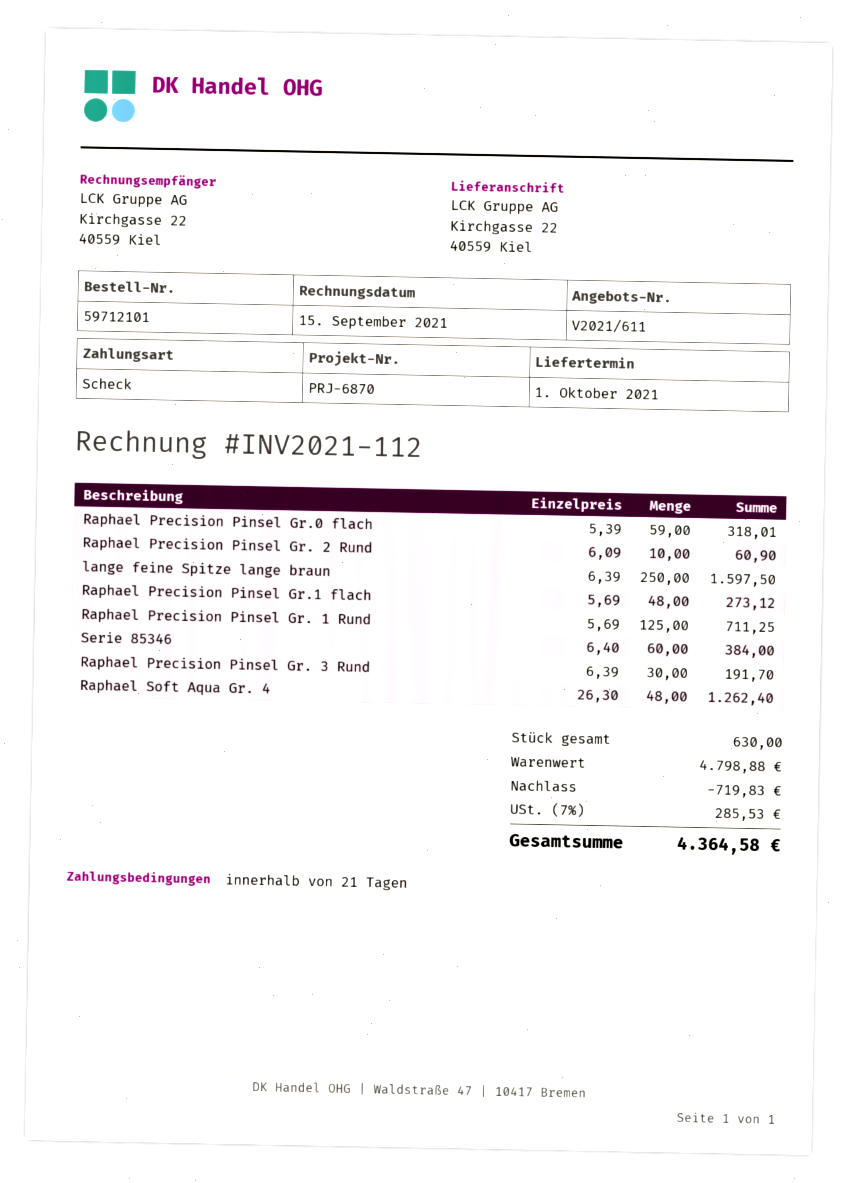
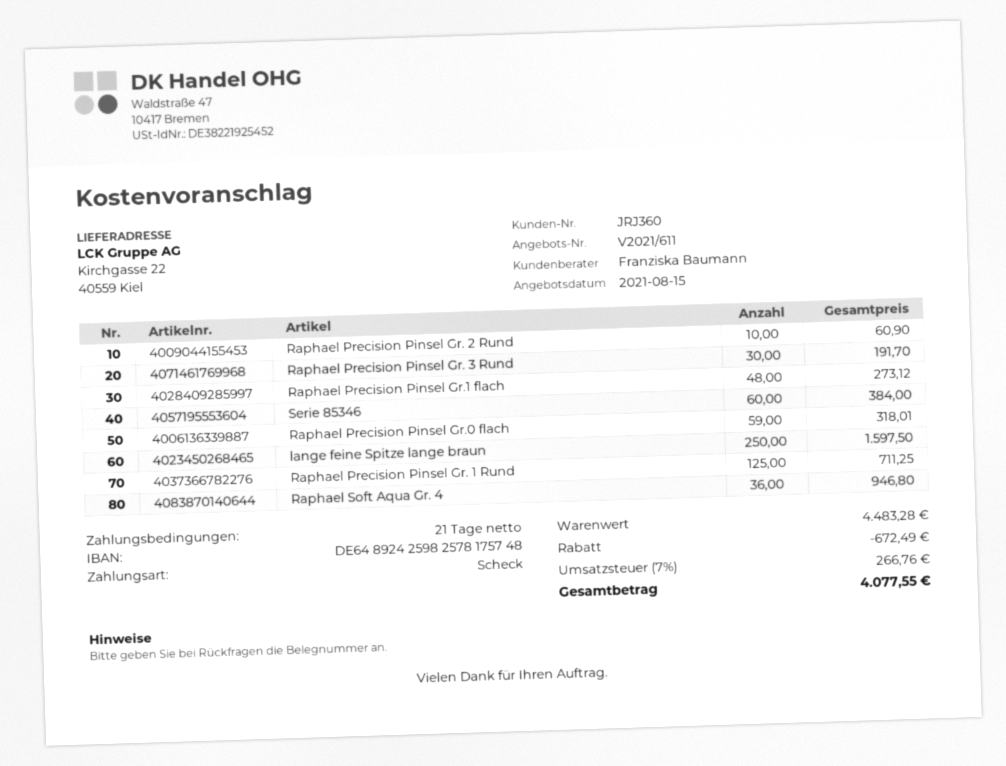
Raphael Soft Aqua Gr. 4: 48 for 1262.40 -> 36 for 946.80
subtotal: 4798.88 -> 4483.28
discount: 719.83 -> 672.49
tax: 7% = 285.53 -> 7% = 266.76
total: 4364.58 -> 4077.55

